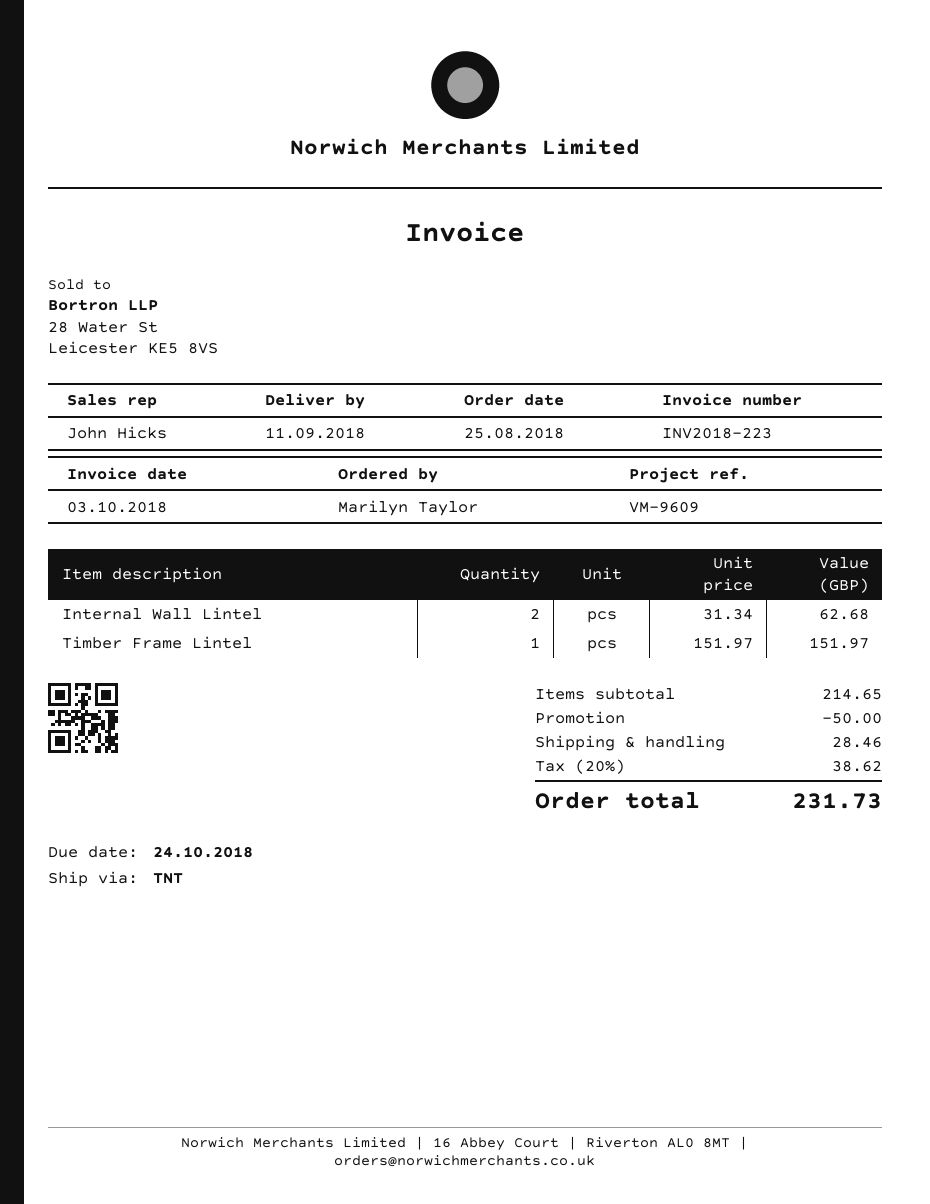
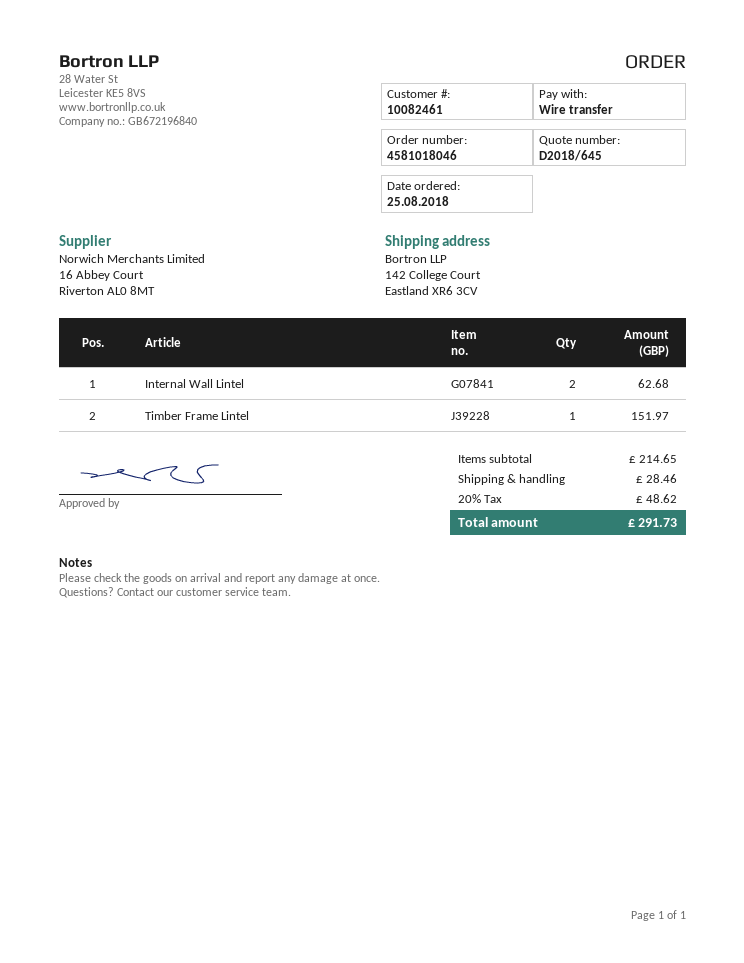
discount: 50.00 -> none
tax: 20% = 38.62 -> 20% = 48.62
total: 231.73 -> 291.73

